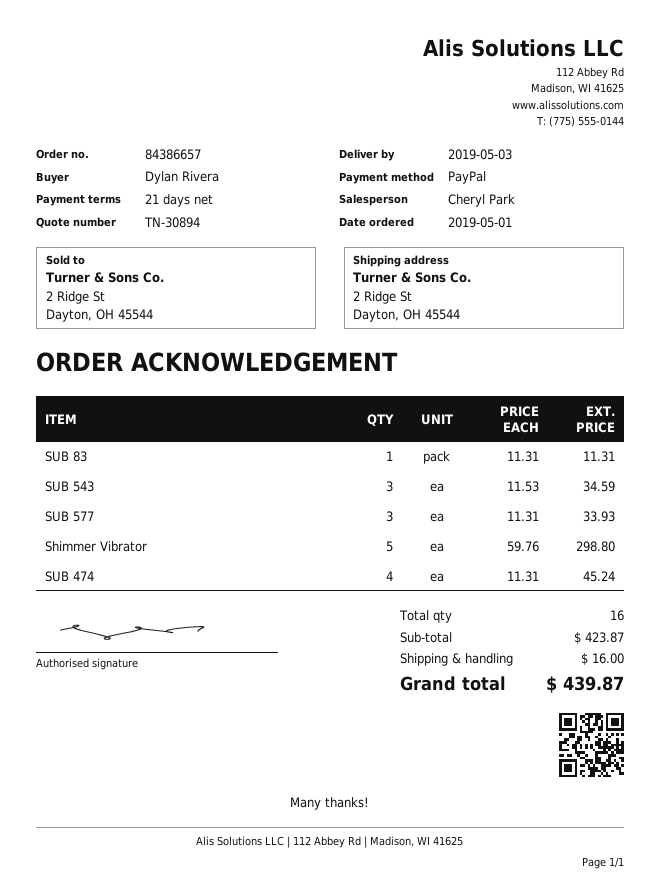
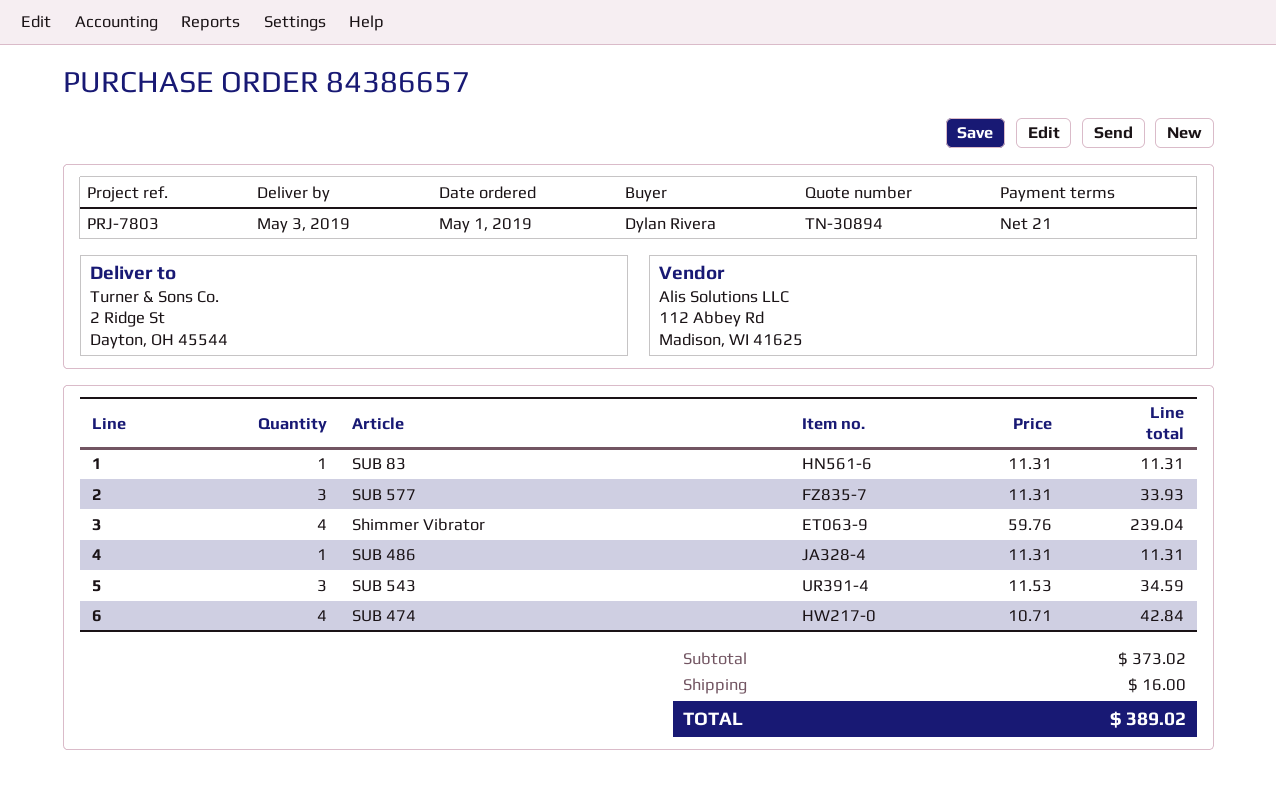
Shimmer Vibrator: 5 x 59.76 = 298.80 -> 4 x 59.76 = 239.04
SUB 474: 4 x 11.31 = 45.24 -> 4 x 10.71 = 42.84
SUB 486: none -> 1 x 11.31 = 11.31
subtotal: 423.87 -> 373.02
total: 439.87 -> 389.02

